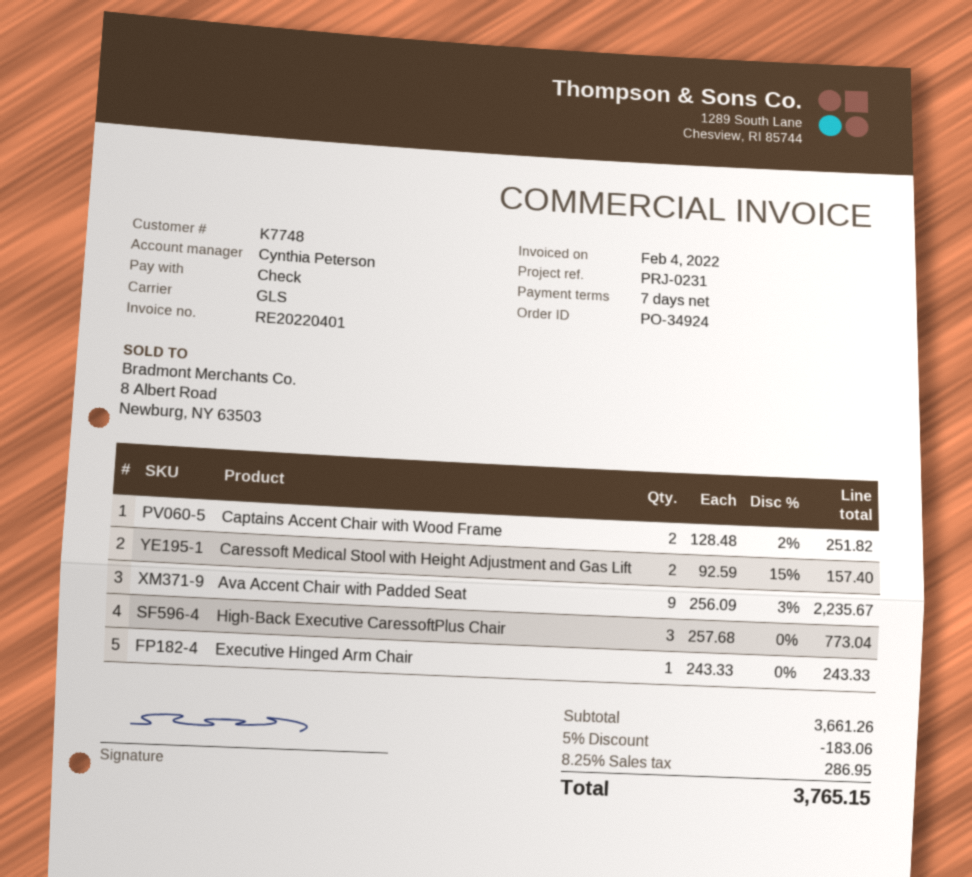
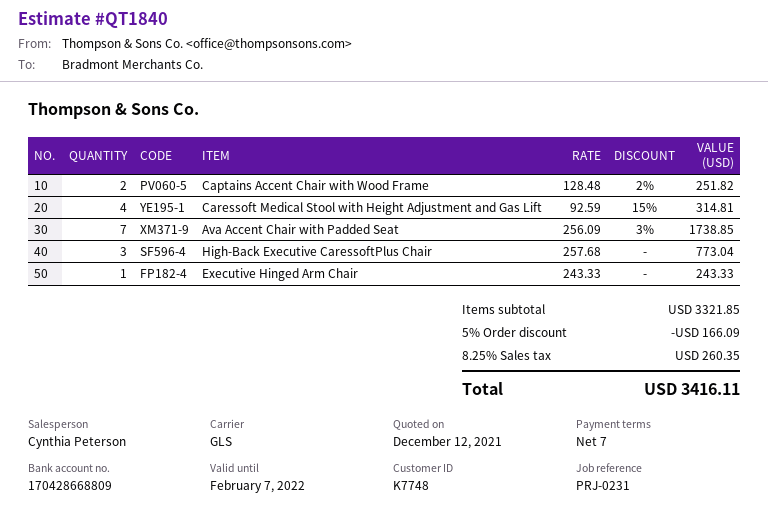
Caressoft Medical Stool with Height Adjustment and Gas Lift: 2 x 92.59 - 15% = 157.40 -> 4 x 92.59 - 15% = 314.81
Ava Accent Chair with Padded Seat: 9 x 256.09 - 3% = 2235.67 -> 7 x 256.09 - 3% = 1738.85
subtotal: 3661.26 -> 3321.85
discount: 5% = 183.06 -> 5% = 166.09
tax: 8.25% = 286.95 -> 8.25% = 260.35
total: 3765.15 -> 3416.11

